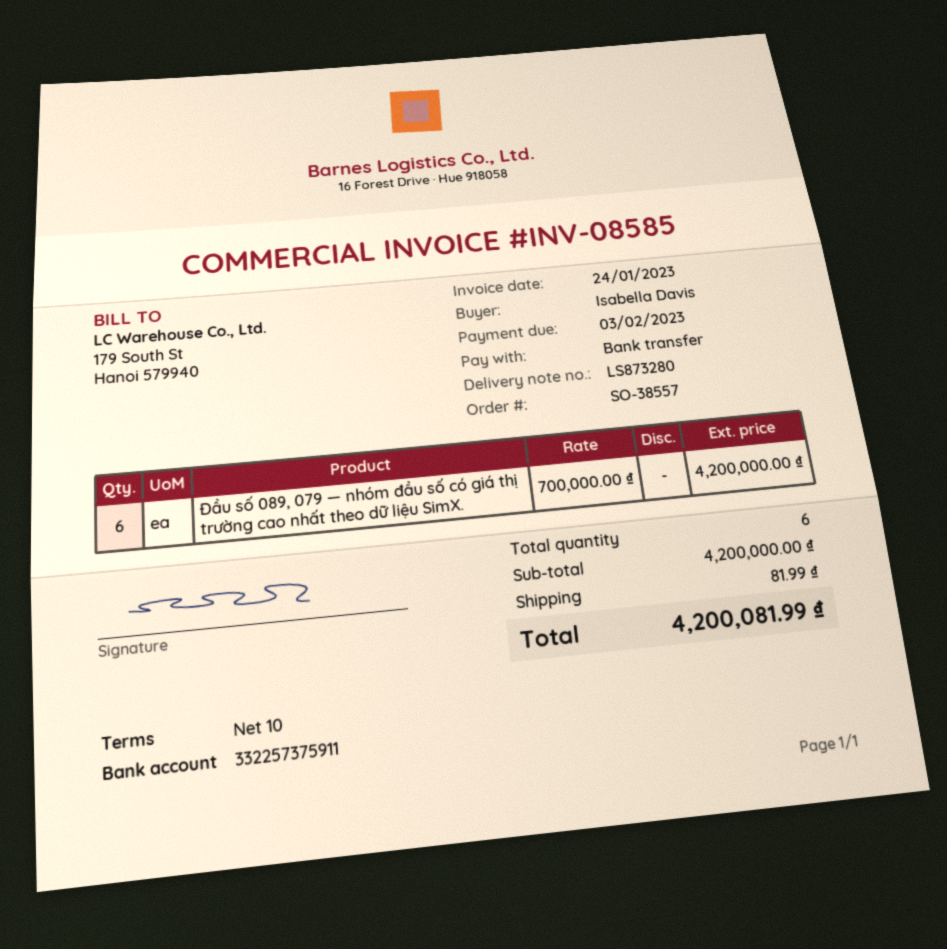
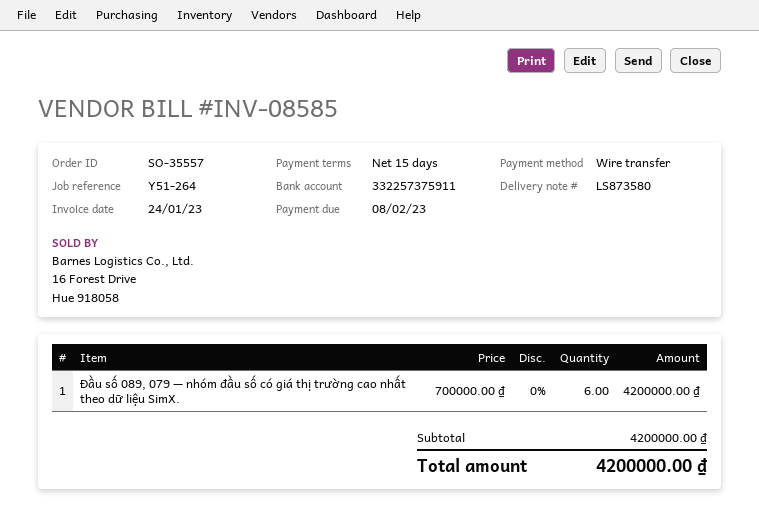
order number: SO-38557 -> SO-35557
delivery note number: LS873280 -> LS873580
payment terms: 10 days -> 15 days
due date: 2023-02-03 -> 2023-02-08
shipping: 81.99 -> none
total: 4200081.99 -> 4200000.00

